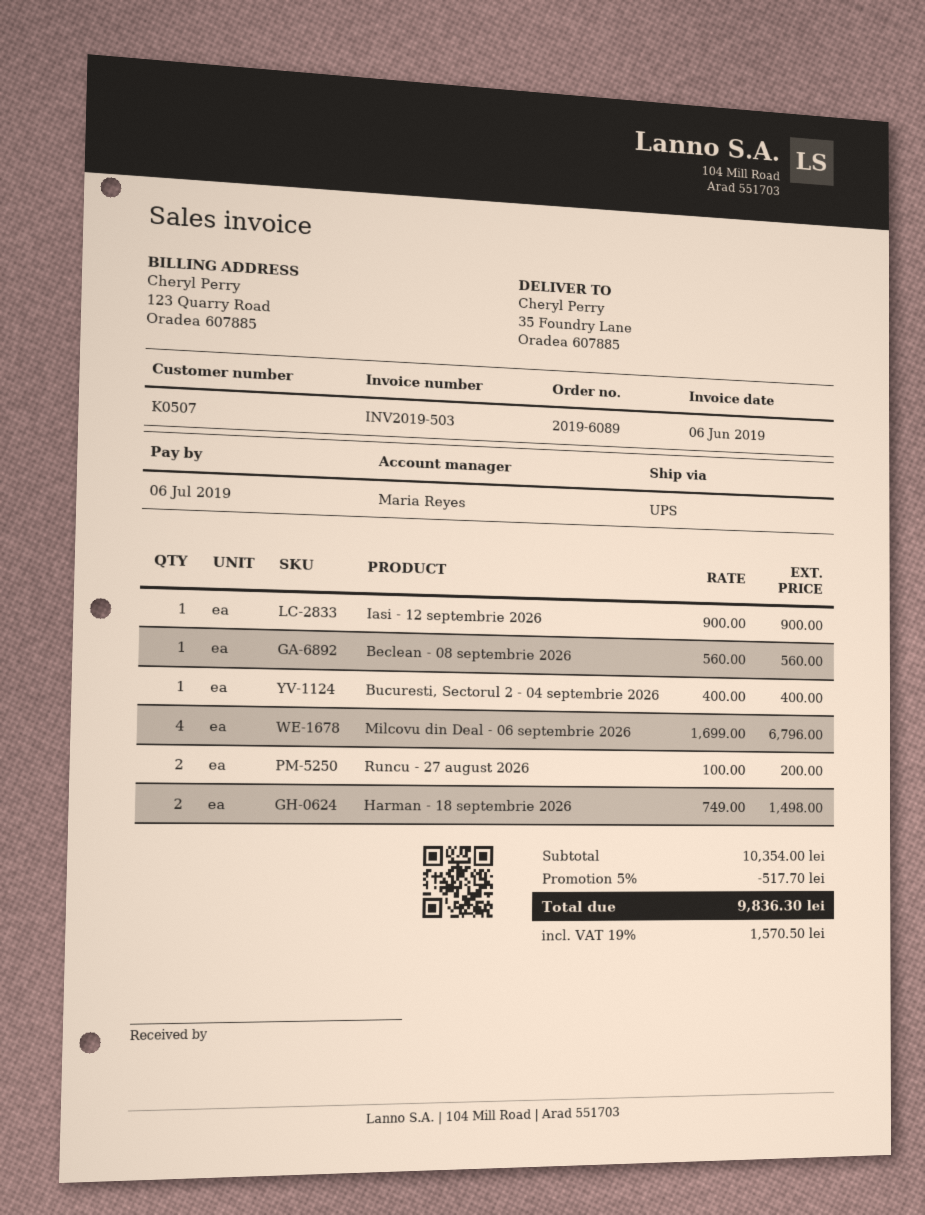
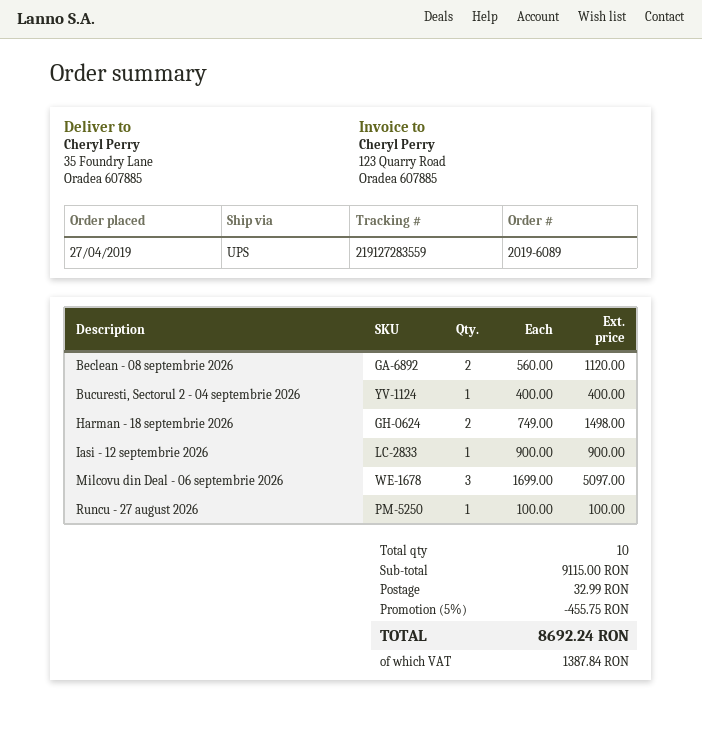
Beclean - 08 septembrie 2026: 1 x 560.00 = 560.00 -> 2 x 560.00 = 1120.00
Milcovu din Deal - 06 septembrie 2026: 4 x 1699.00 = 6796.00 -> 3 x 1699.00 = 5097.00
Runcu - 27 august 2026: 2 x 100.00 = 200.00 -> 1 x 100.00 = 100.00
subtotal: 10354.00 -> 9115.00
discount: 5% = 517.70 -> 5% = 455.75
shipping: none -> 32.99
tax: 1570.50 -> 1387.84
total: 9836.30 -> 8692.24

